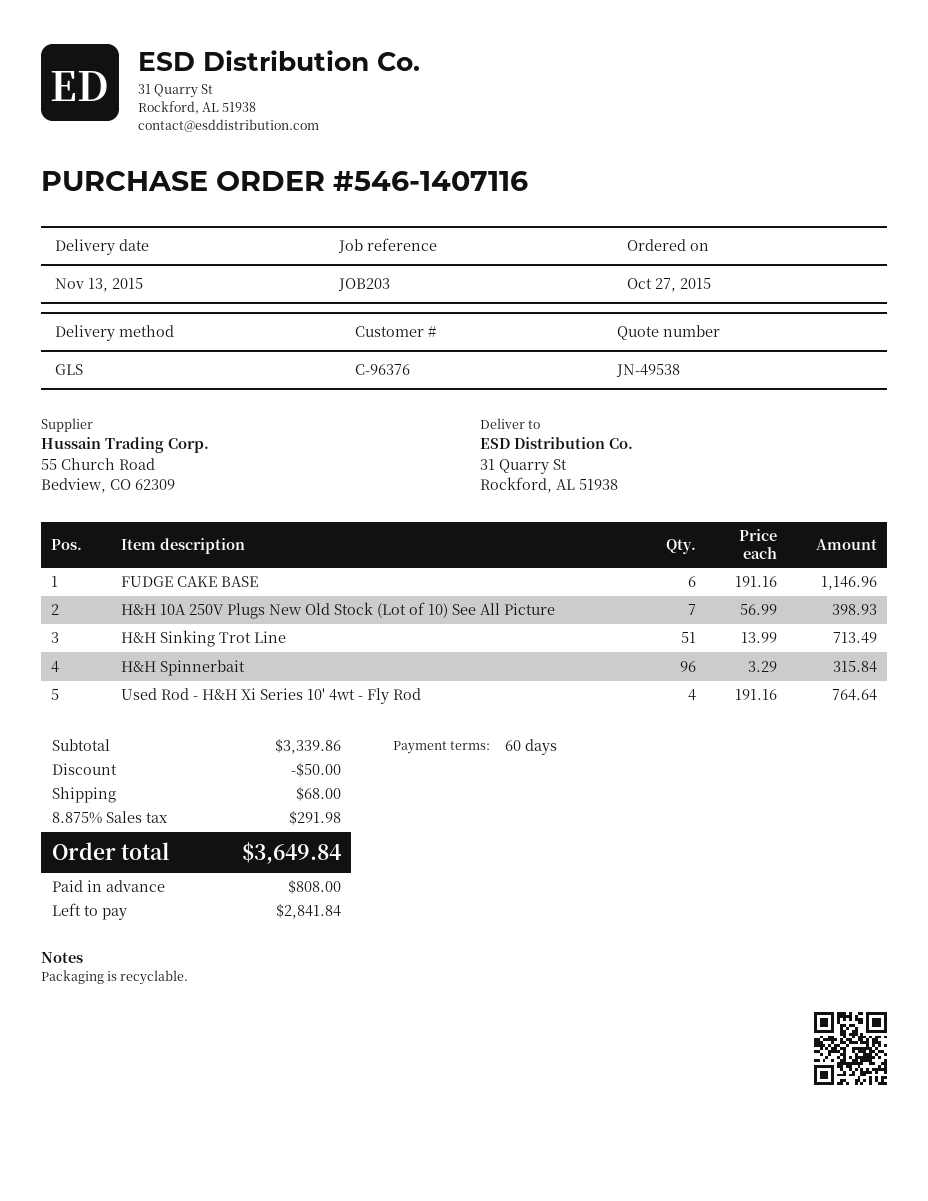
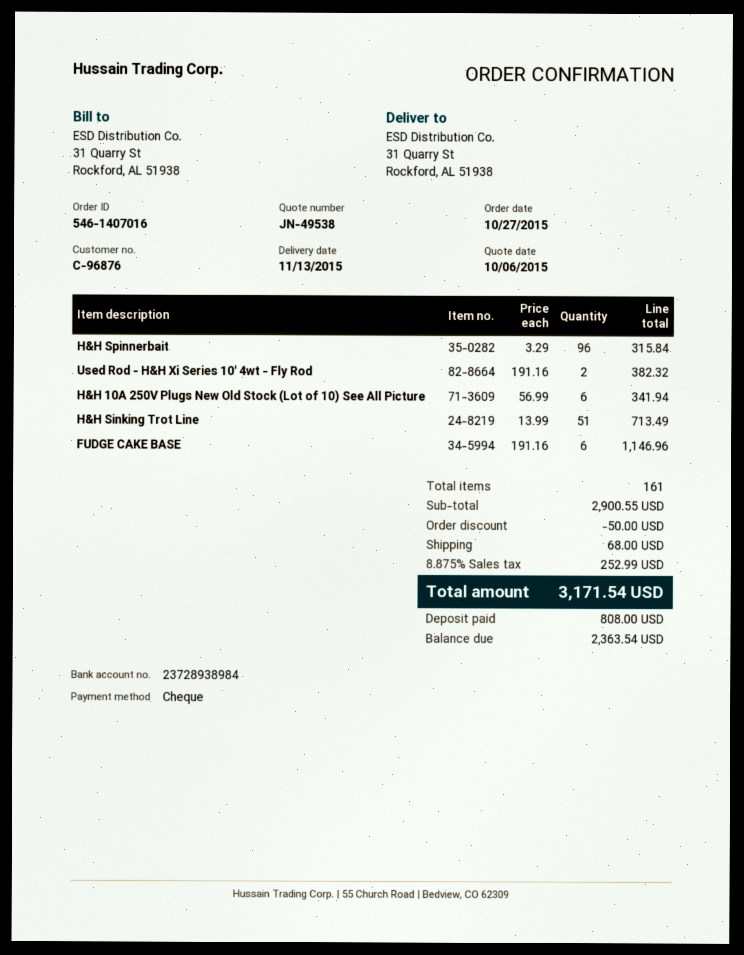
order number: 546-1407116 -> 546-1407016
customer number: C-96376 -> C-96876
H&H 10A 250V Plugs New Old Stock (Lot of 10) See All Picture: 7 x 56.99 = 398.93 -> 6 x 56.99 = 341.94
Used Rod - H&H Xi Series 10' 4wt - Fly Rod: 4 x 191.16 = 764.64 -> 2 x 191.16 = 382.32
subtotal: 3339.86 -> 2900.55
tax: 8.875% = 291.98 -> 8.875% = 252.99
total: 3649.84 -> 3171.54
balance: 2841.84 -> 2363.54

